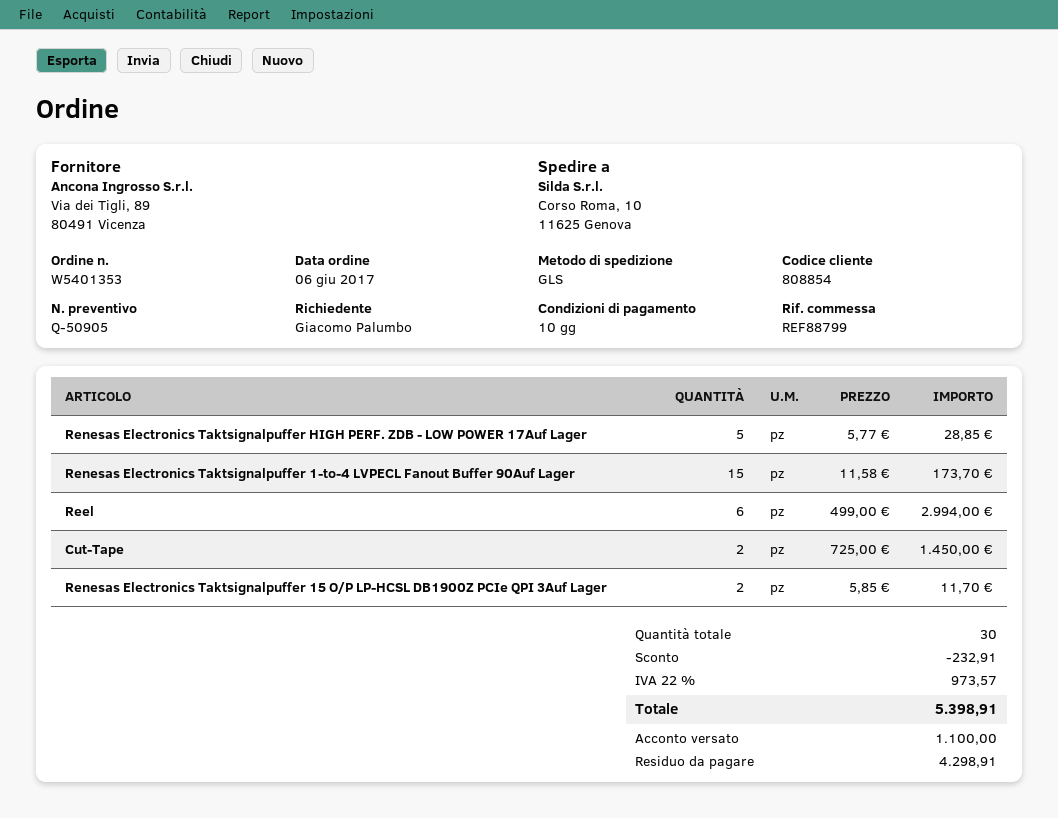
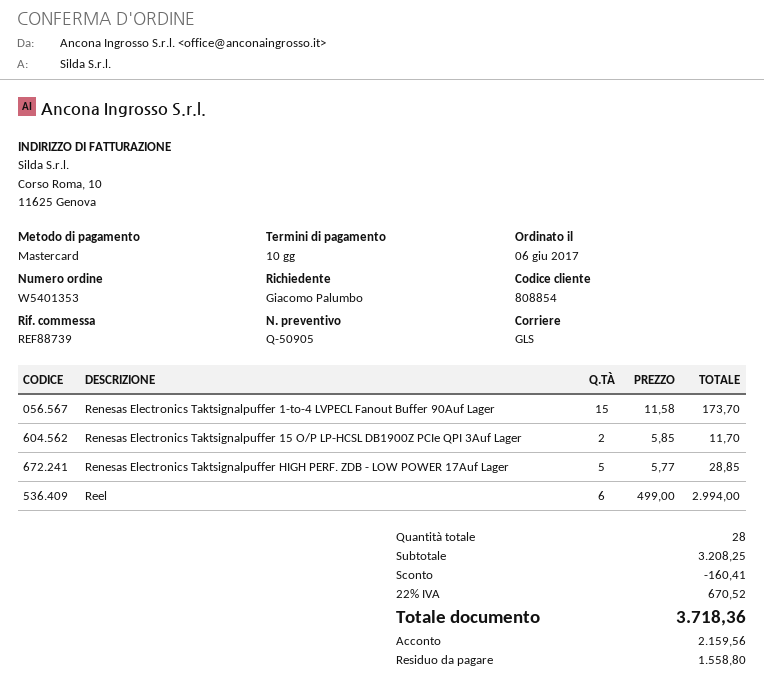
reference: REF88799 -> REF88739
Cut-Tape: 2 x 725.00 = 1450.00 -> none
total quantity: 30 -> 28
discount: 232.91 -> 160.41
tax: 22% = 973.57 -> 22% = 670.52
total: 5398.91 -> 3718.36
deposit: 1100.00 -> 2159.56
balance: 4298.91 -> 1558.80

